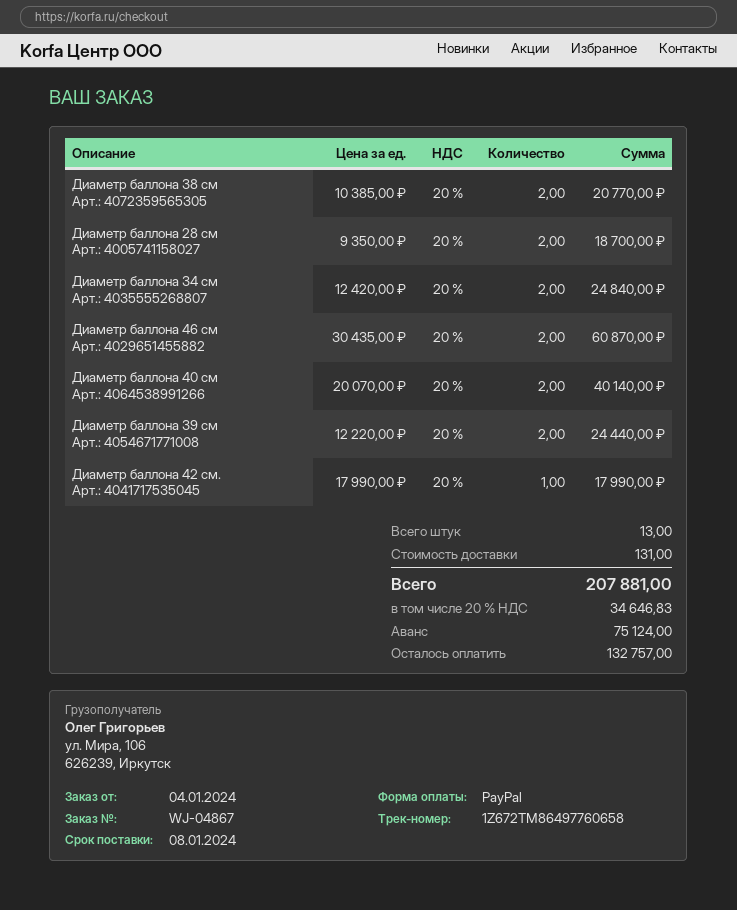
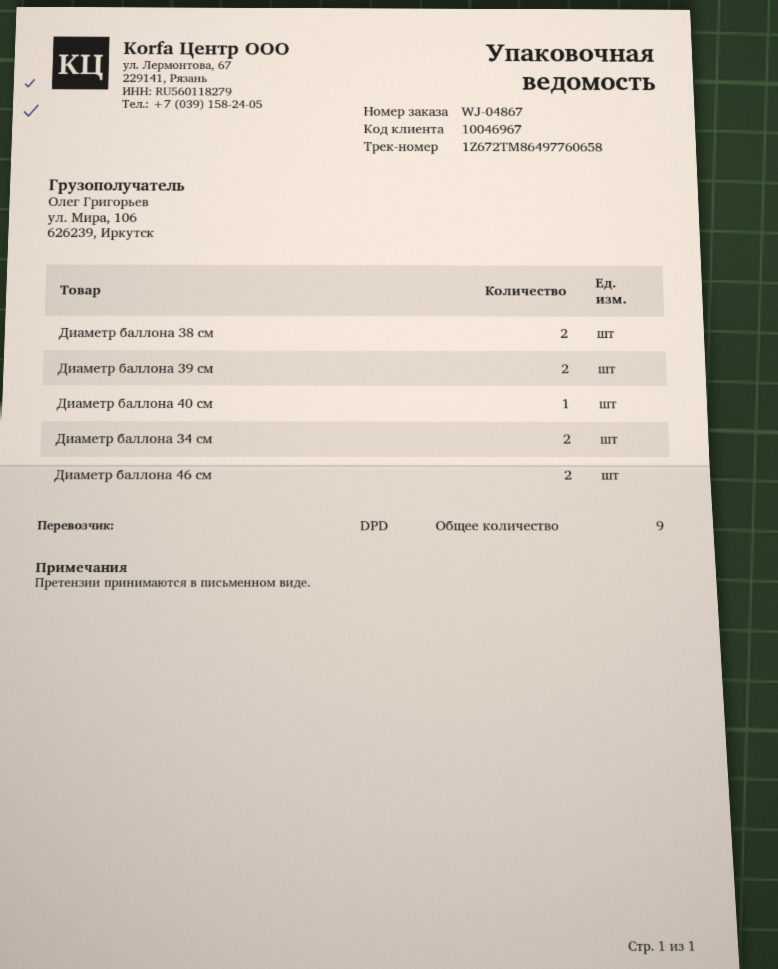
Диаметр баллона 28 см: 2 -> none
Диаметр баллона 40 см: 2 -> 1
Диаметр баллона 42 см.: 1 -> none
total quantity: 13 -> 9

